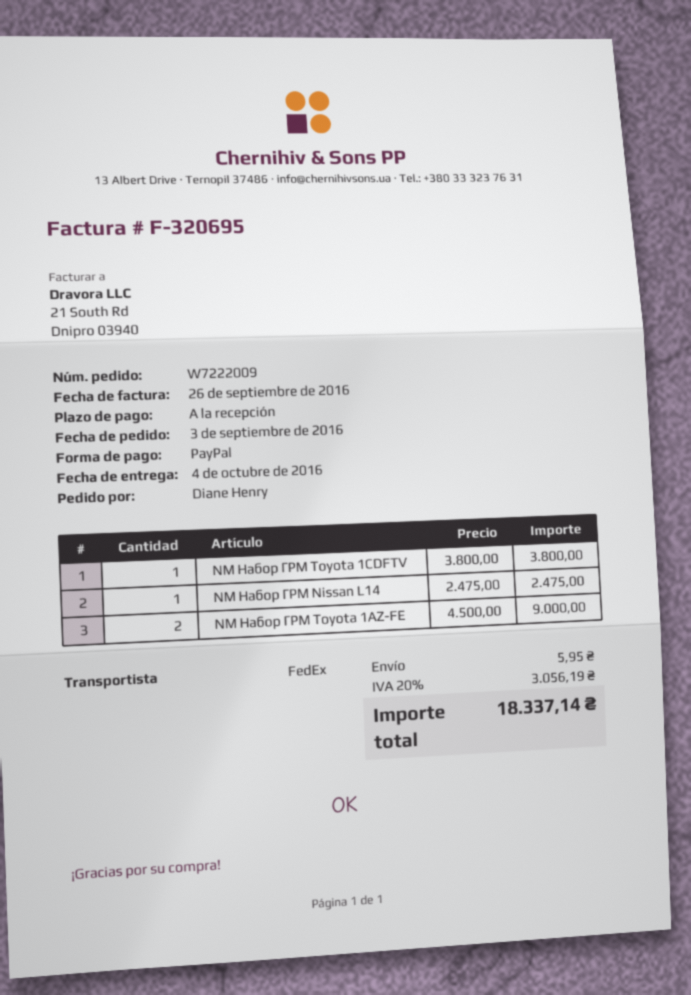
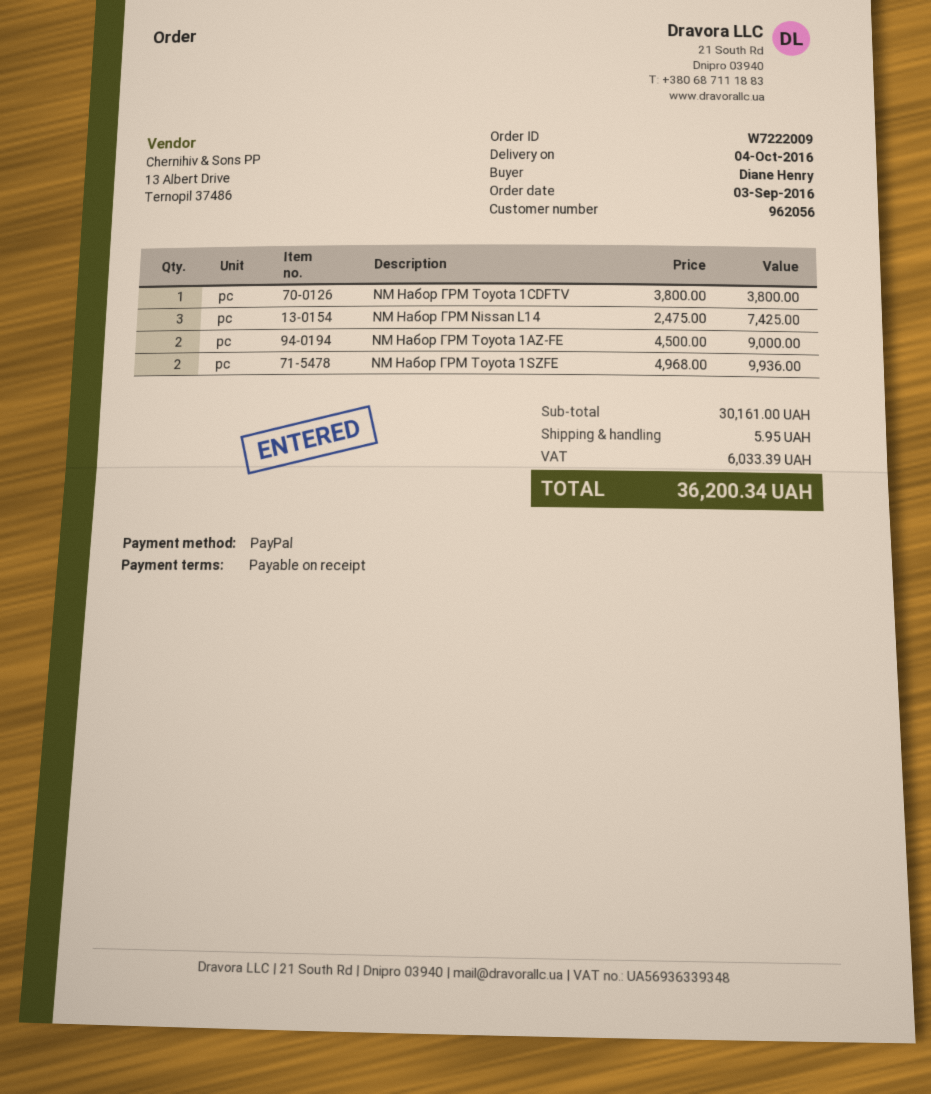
NM Набор ГРМ Nissan L14: 1 x 2475.00 = 2475.00 -> 3 x 2475.00 = 7425.00
NM Набор ГРМ Toyota 1SZFE: none -> 2 x 4968.00 = 9936.00
tax: 3056.19 -> 6033.39
total: 18337.14 -> 36200.34

